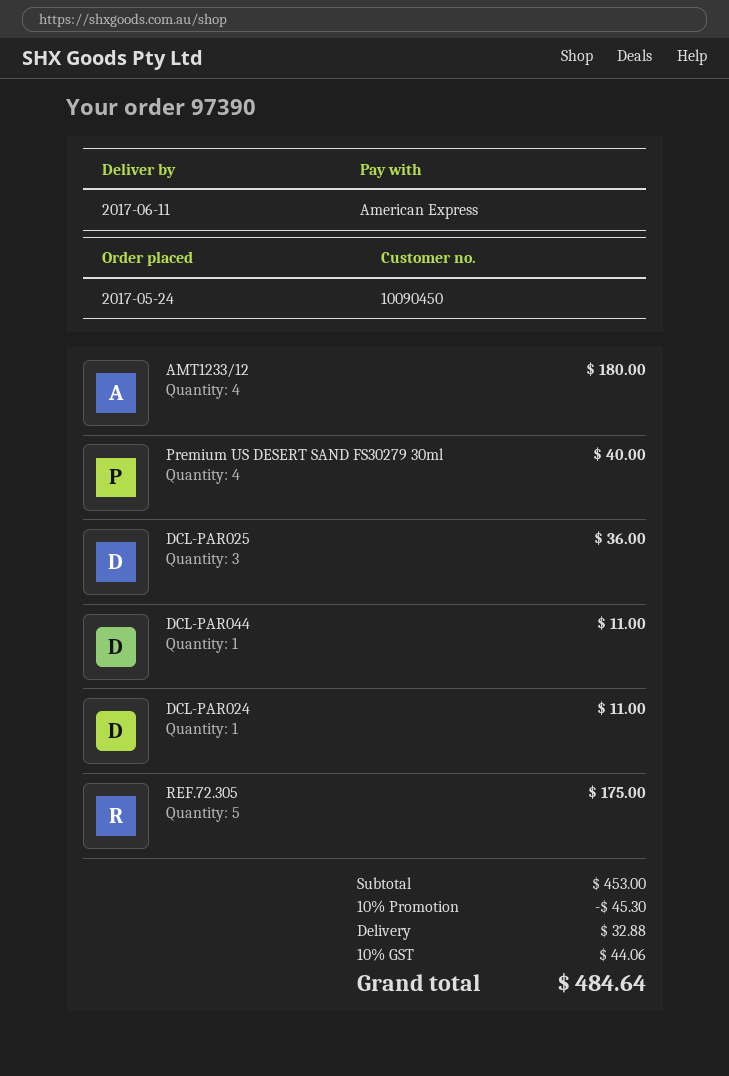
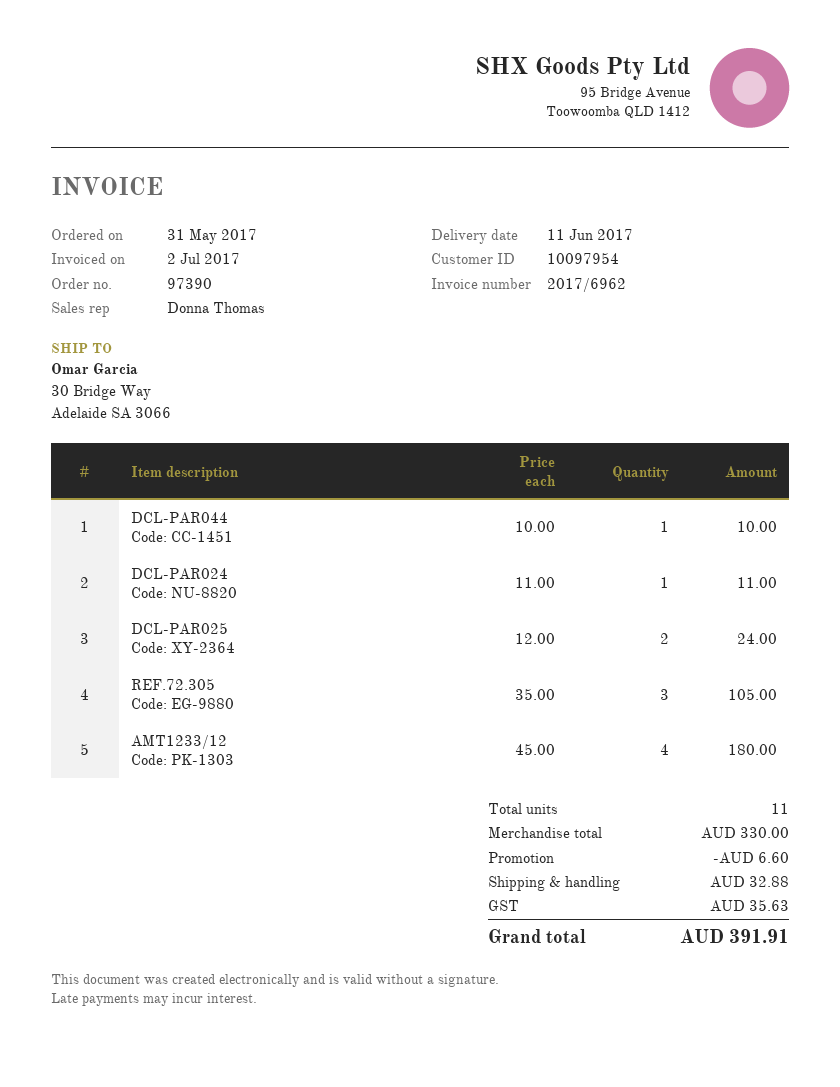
order date: 2017-05-24 -> 2017-05-31
customer number: 10090450 -> 10097954
Premium US DESERT SAND FS30279 30ml: 4 for 40.00 -> none
DCL-PAR025: 3 for 36.00 -> 2 for 24.00
DCL-PAR044: 1 for 11.00 -> 1 for 10.00
REF.72.305: 5 for 175.00 -> 3 for 105.00
subtotal: 453.00 -> 330.00
discount: 45.30 -> 6.60
tax: 44.06 -> 35.63
total: 484.64 -> 391.91

